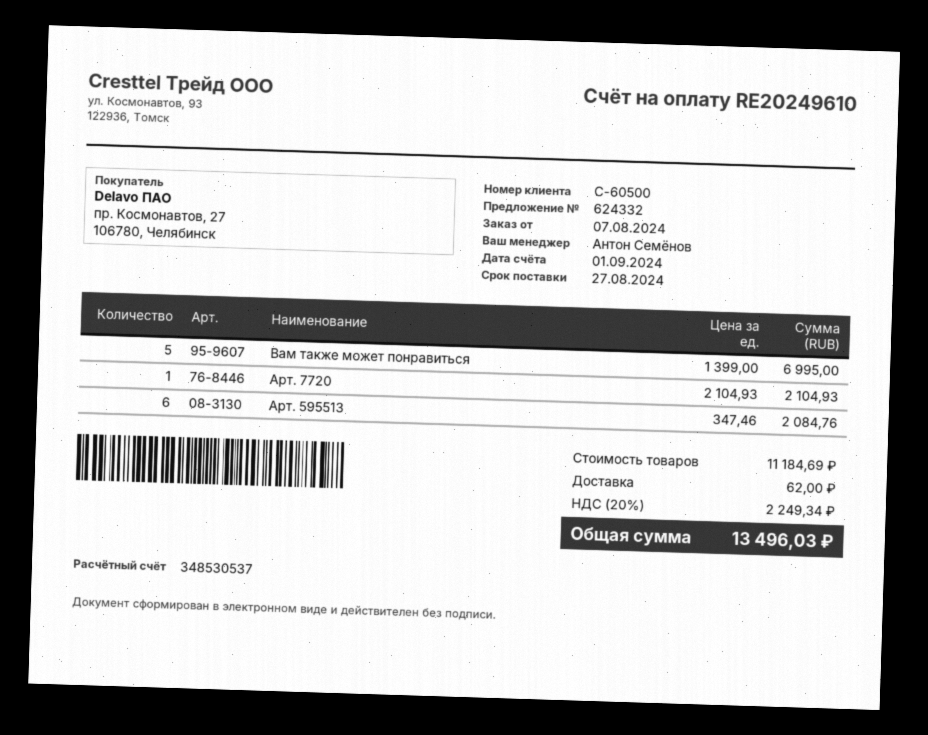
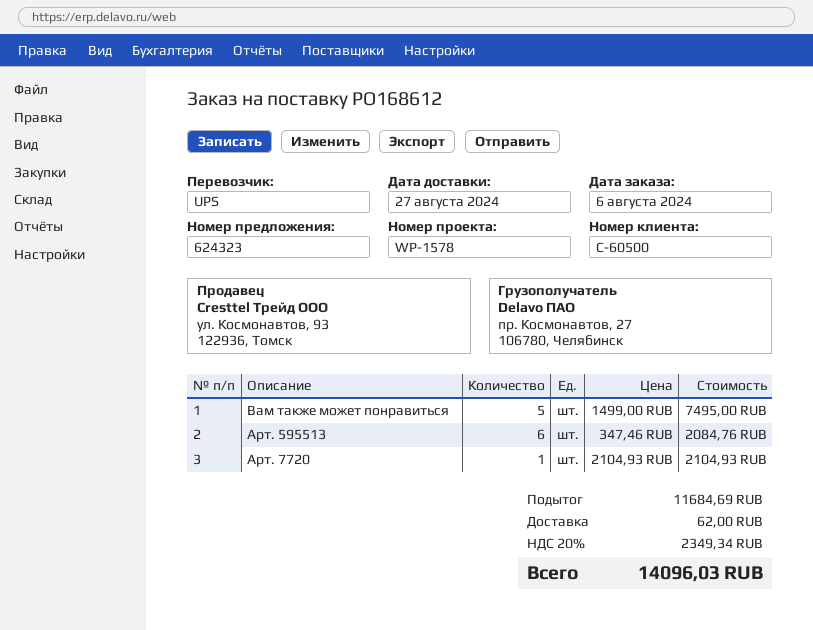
quote number: 624332 -> 624323
order date: 2024-08-07 -> 2024-08-06
Вам также может понравиться: 5 x 1399.00 = 6995.00 -> 5 x 1499.00 = 7495.00
subtotal: 11184.69 -> 11684.69
tax: 20% = 2249.34 -> 20% = 2349.34
total: 13496.03 -> 14096.03

